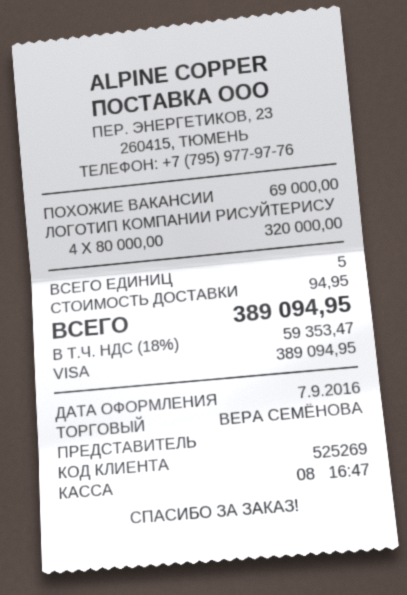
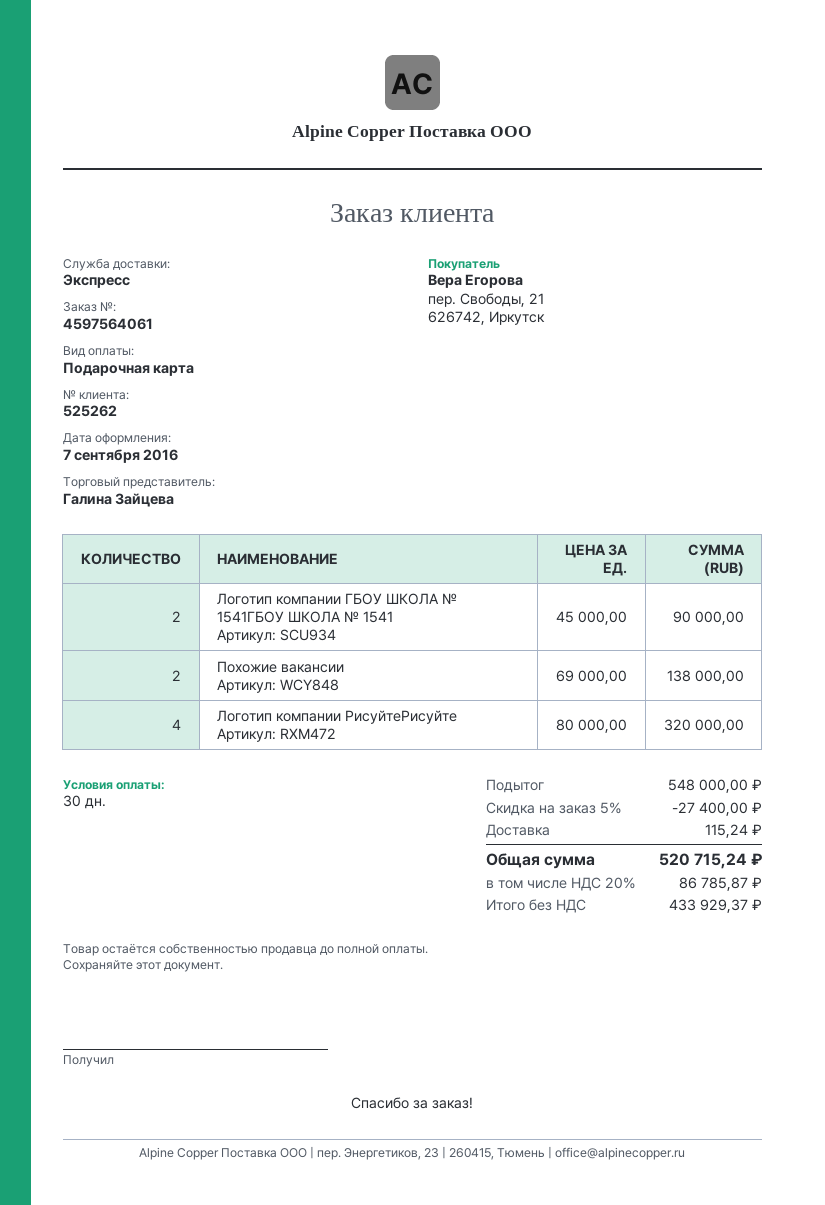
customer number: 525269 -> 525262
sales rep: ВЕРА СЕМЁНОВА -> Галина Зайцева
payment method: Visa -> gift card
ПОХОЖИЕ ВАКАНСИИ: 1 x 69000.00 = 69000.00 -> 2 x 69000.00 = 138000.00
Логотип компании ГБОУ ШКОЛА № 1541ГБОУ ШКОЛА № 1541: none -> 2 x 45000.00 = 90000.00
discount: none -> 5% = 27400.00
shipping: 94.95 -> 115.24
tax: 18% = 59353.47 -> 20% = 86785.87
total: 389094.95 -> 520715.24

